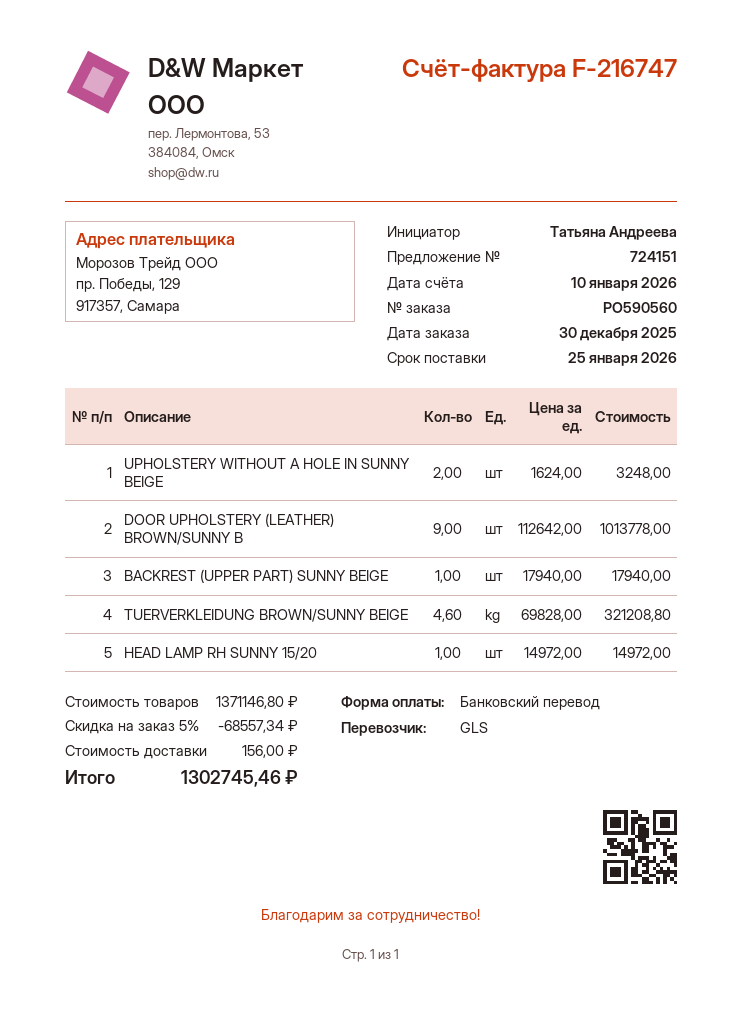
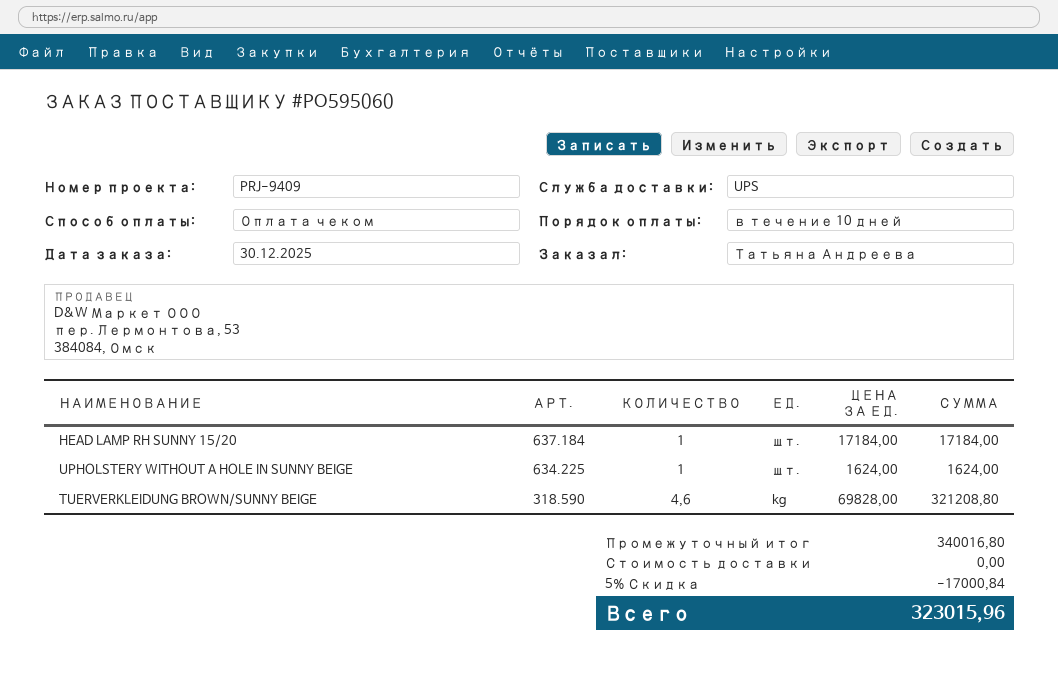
order number: PO590560 -> PO595060
payment method: bank transfer -> cheque
shipping method: GLS -> UPS
UPHOLSTERY WITHOUT A HOLE IN SUNNY BEIGE: 2 x 1624.00 = 3248.00 -> 1 x 1624.00 = 1624.00
DOOR UPHOLSTERY (LEATHER) BROWN/SUNNY B: 9 x 112642.00 = 1013778.00 -> none
BACKREST (UPPER PART) SUNNY BEIGE: 1 x 17940.00 = 17940.00 -> none
HEAD LAMP RH SUNNY 15/20: 1 x 14972.00 = 14972.00 -> 1 x 17184.00 = 17184.00
subtotal: 1371146.80 -> 340016.80
discount: 5% = 68557.34 -> 5% = 17000.84
shipping: 156.00 -> 0.00
total: 1302745.46 -> 323015.96

